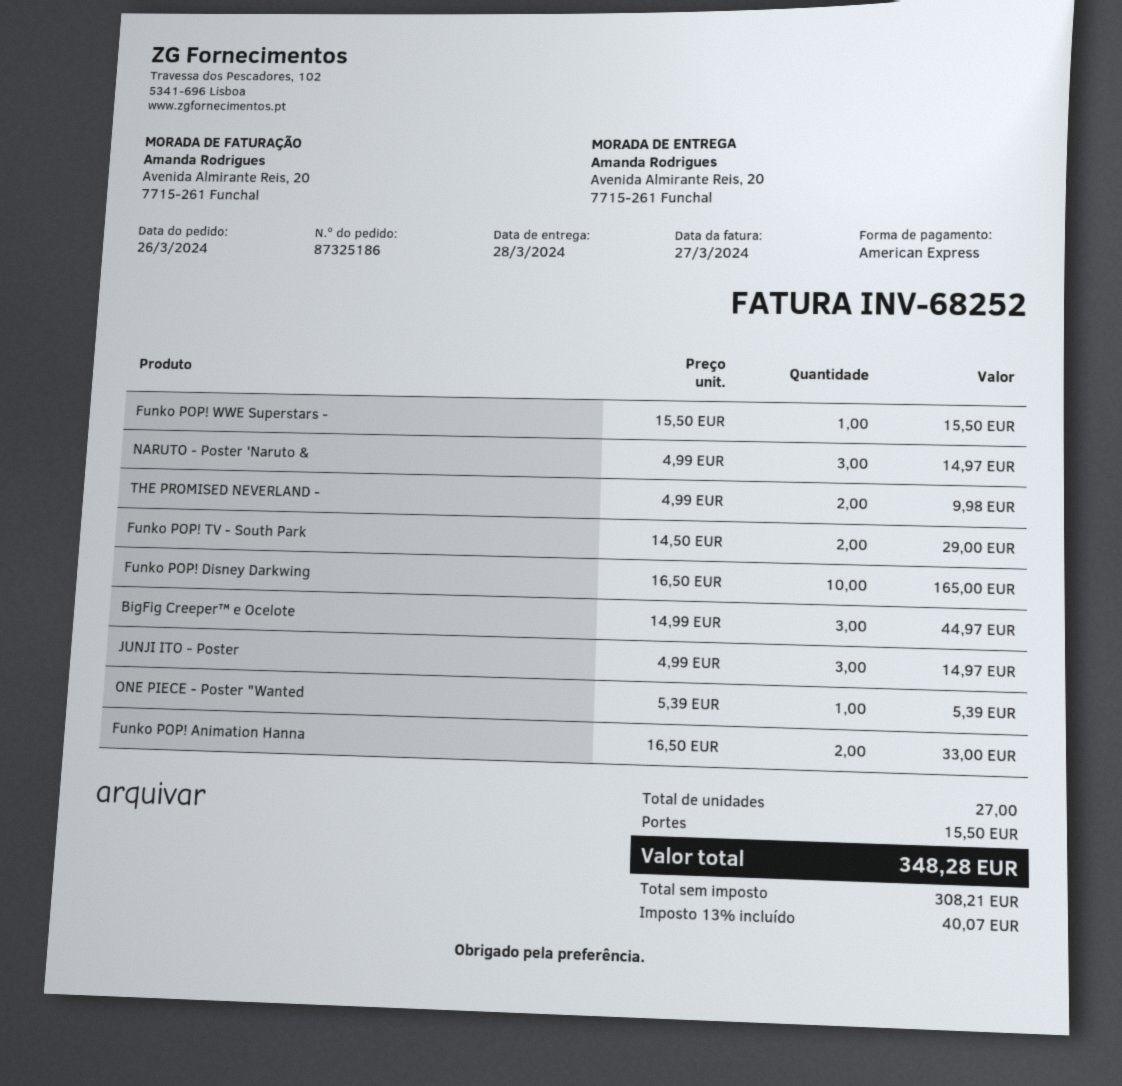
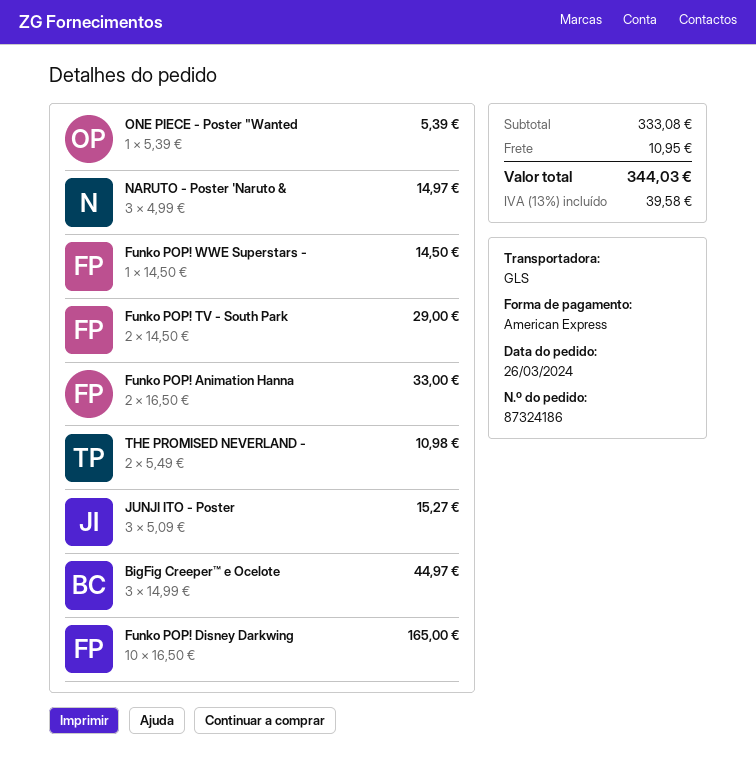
order number: 87325186 -> 87324186
Funko POP! WWE Superstars -: 1 x 15.50 = 15.50 -> 1 x 14.50 = 14.50
THE PROMISED NEVERLAND -: 2 x 4.99 = 9.98 -> 2 x 5.49 = 10.98
JUNJI ITO - Poster: 3 x 4.99 = 14.97 -> 3 x 5.09 = 15.27
shipping: 15.50 -> 10.95
tax: 13% = 40.07 -> 13% = 39.58
total: 348.28 -> 344.03

